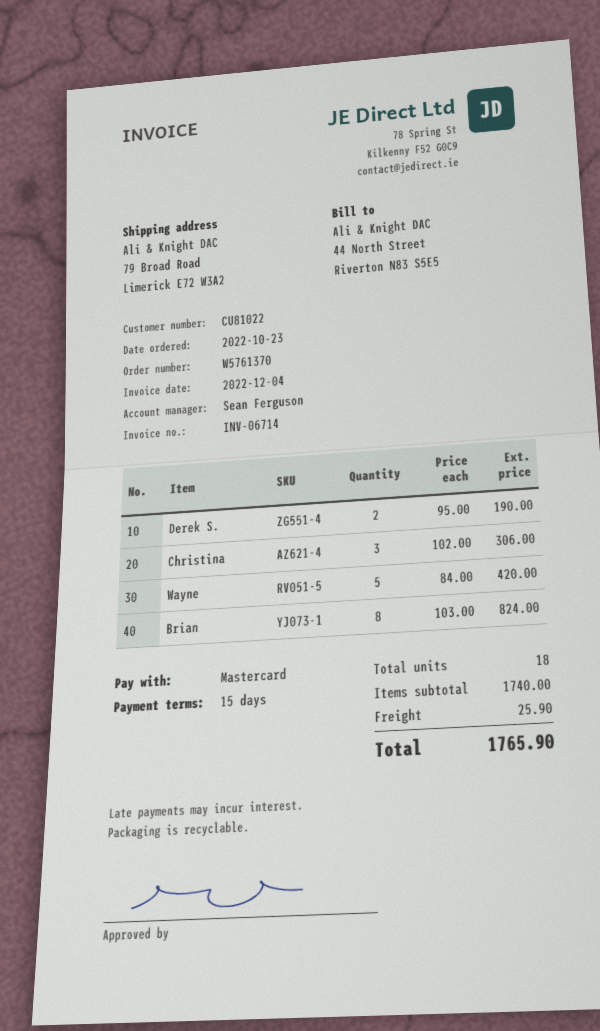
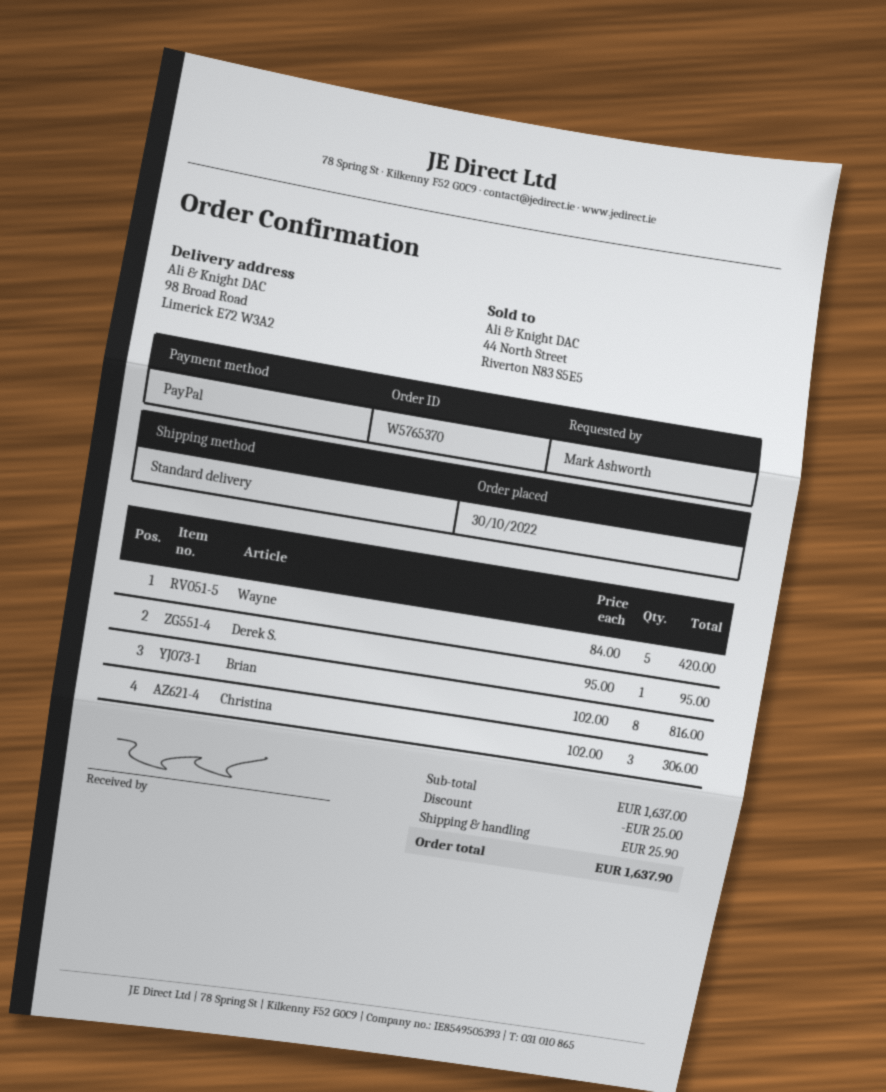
order number: W5761370 -> W5765370
order date: 2022-10-23 -> 2022-10-30
payment method: Mastercard -> PayPal
ship to: 79 Broad Road, Limerick E72 W3A2 -> 98 Broad Road, Limerick E72 W3A2
Derek S.: 2 x 95.00 = 190.00 -> 1 x 95.00 = 95.00
Brian: 8 x 103.00 = 824.00 -> 8 x 102.00 = 816.00
subtotal: 1740.00 -> 1637.00
discount: none -> 25.00
total: 1765.90 -> 1637.90

